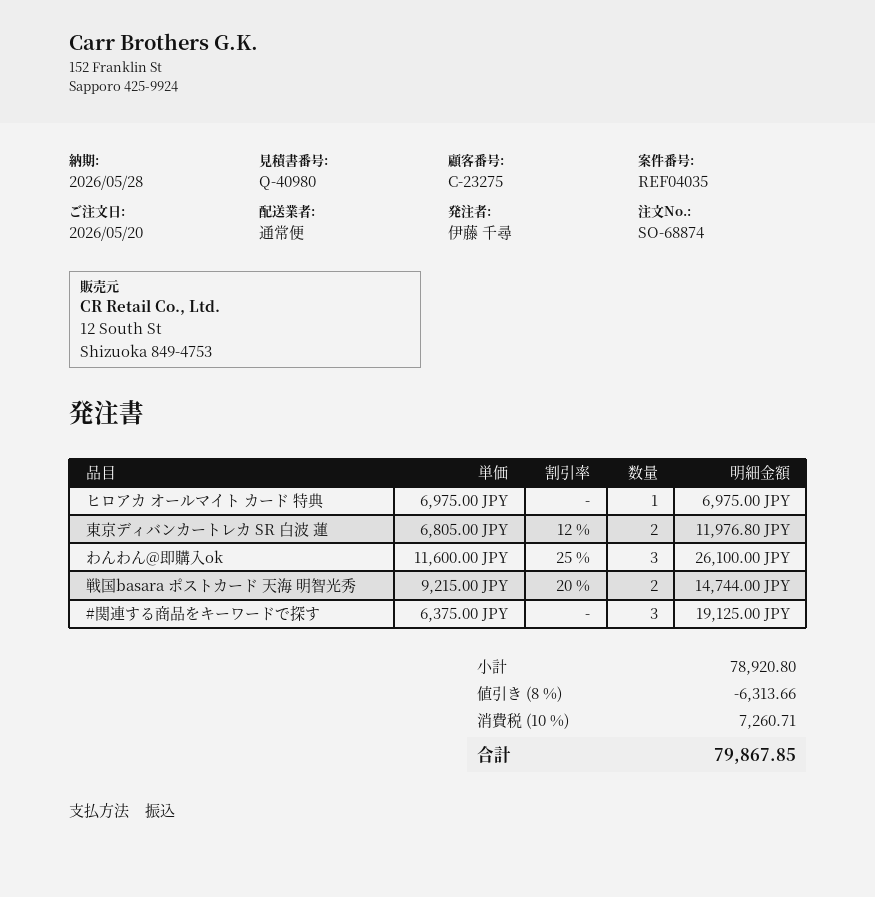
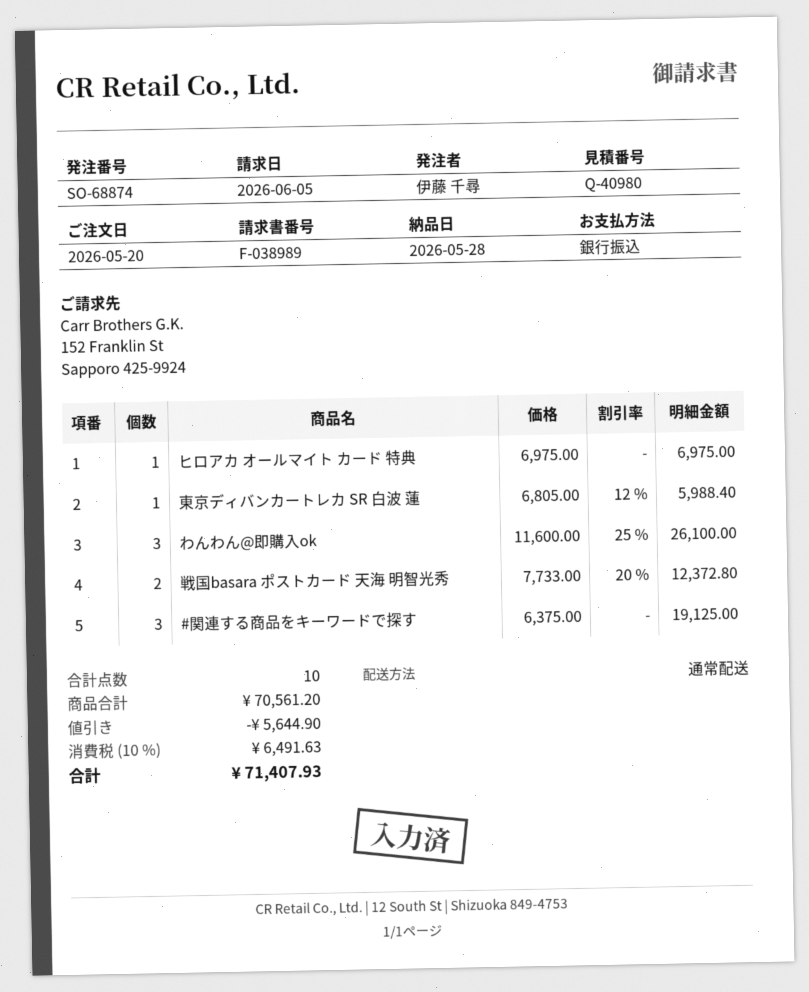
東京ディバンカートレカ SR 白波 蓮: 2 x 6805.00 - 12% = 11976.80 -> 1 x 6805.00 - 12% = 5988.40
戦国basara ポストカード 天海 明智光秀: 2 x 9215.00 - 20% = 14744.00 -> 2 x 7733.00 - 20% = 12372.80
subtotal: 78920.80 -> 70561.20
discount: 6313.66 -> 5644.90
tax: 10% = 7260.71 -> 10% = 6491.63
total: 79867.85 -> 71407.93

